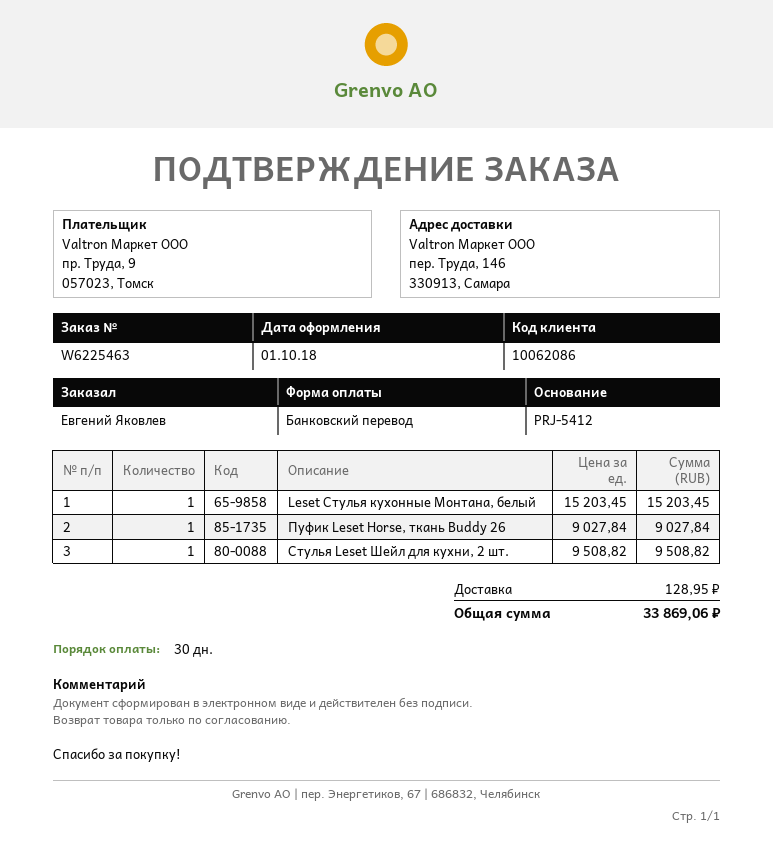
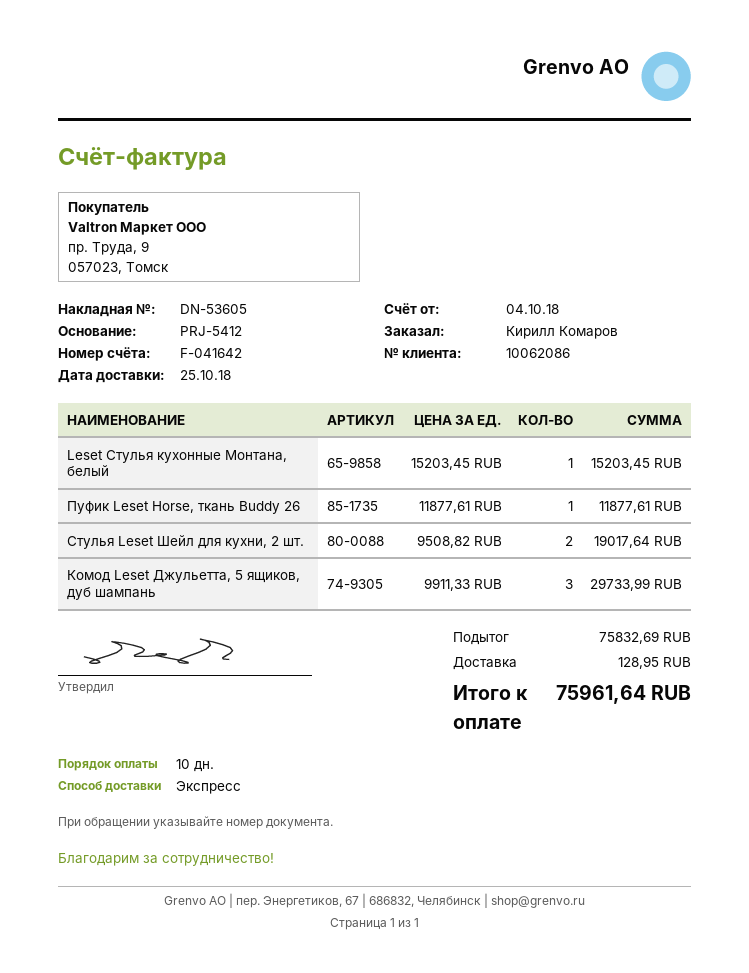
payment terms: 30 days -> 10 days
ordered by: Евгений Яковлев -> Кирилл Комаров
Пуфик Leset Horse, ткань Buddy 26: 1 x 9027.84 = 9027.84 -> 1 x 11877.61 = 11877.61
Стулья Leset Шейл для кухни, 2 шт.: 1 x 9508.82 = 9508.82 -> 2 x 9508.82 = 19017.64
Комод Leset Джульетта, 5 ящиков, дуб шампань: none -> 3 x 9911.33 = 29733.99
total: 33869.06 -> 75961.64

